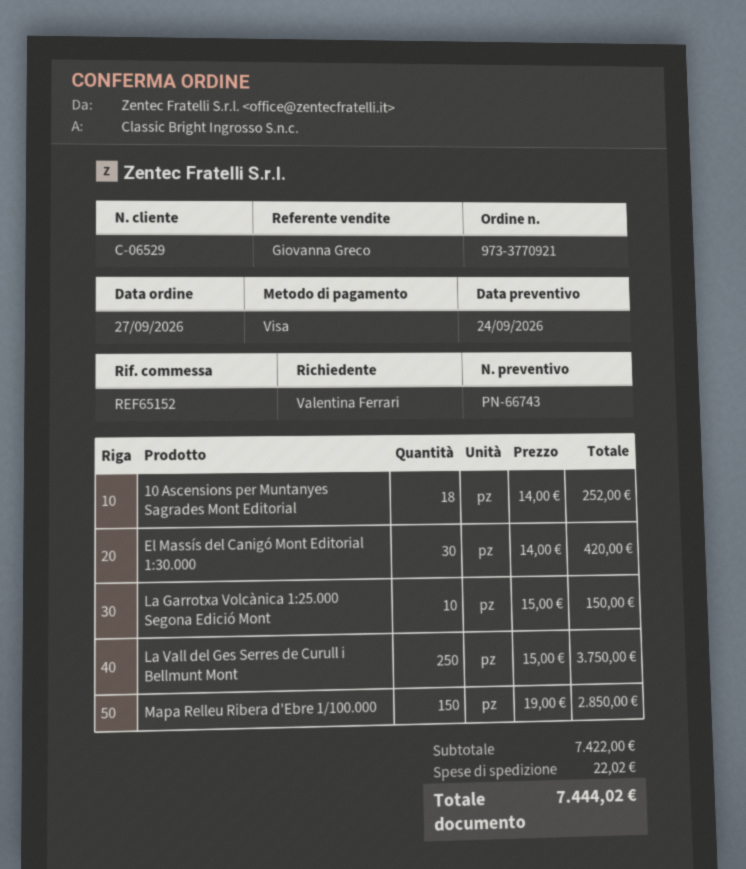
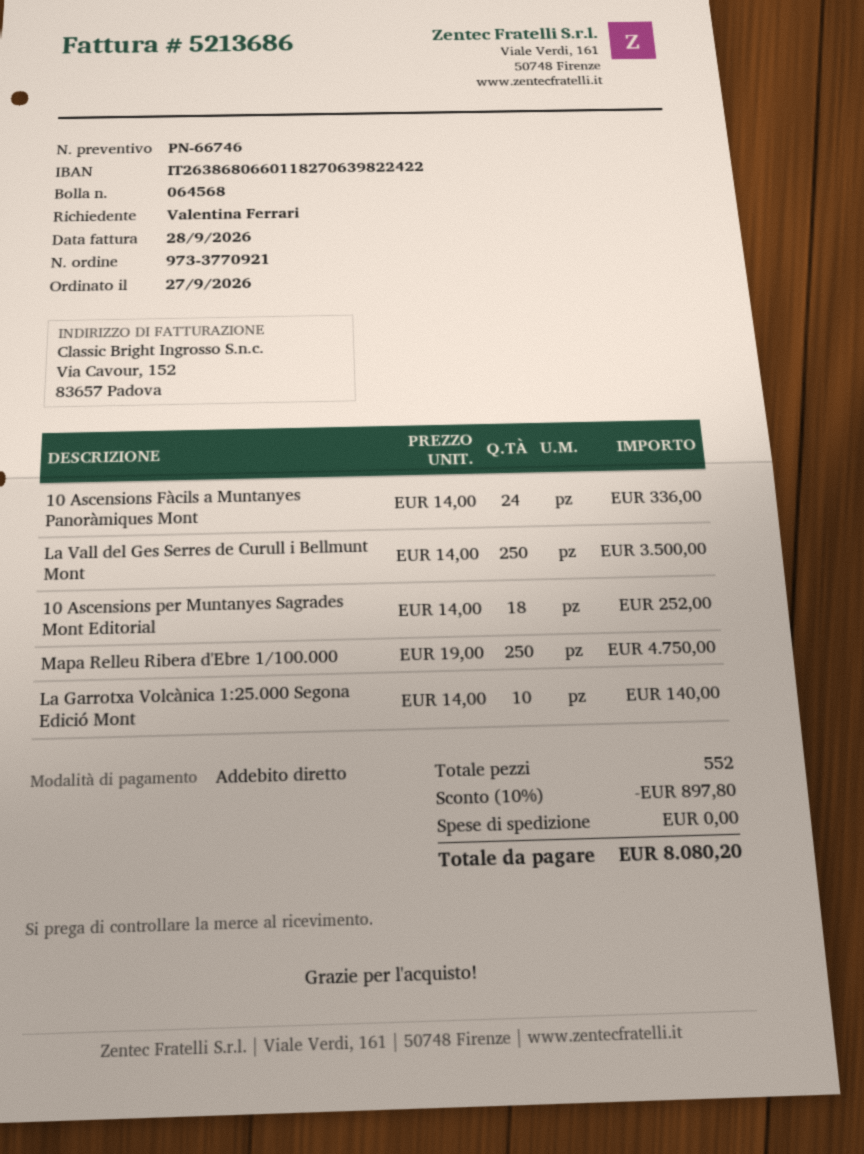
quote number: PN-66743 -> PN-66746
payment method: Visa -> direct debit
El Massís del Canigó Mont Editorial 1:30.000: 30 x 14.00 = 420.00 -> none
La Garrotxa Volcànica 1:25.000 Segona Edició Mont: 10 x 15.00 = 150.00 -> 10 x 14.00 = 140.00
La Vall del Ges Serres de Curull i Bellmunt Mont: 250 x 15.00 = 3750.00 -> 250 x 14.00 = 3500.00
Mapa Relleu Ribera d'Ebre 1/100.000: 150 x 19.00 = 2850.00 -> 250 x 19.00 = 4750.00
10 Ascensions Fàcils a Muntanyes Panoràmiques Mont: none -> 24 x 14.00 = 336.00
discount: none -> 10% = 897.80
shipping: 22.02 -> 0.00
total: 7444.02 -> 8080.20

